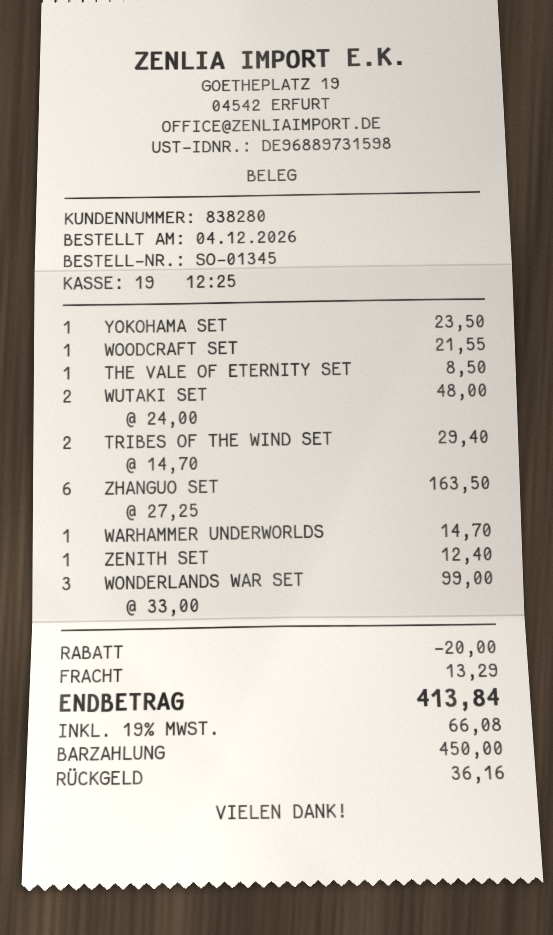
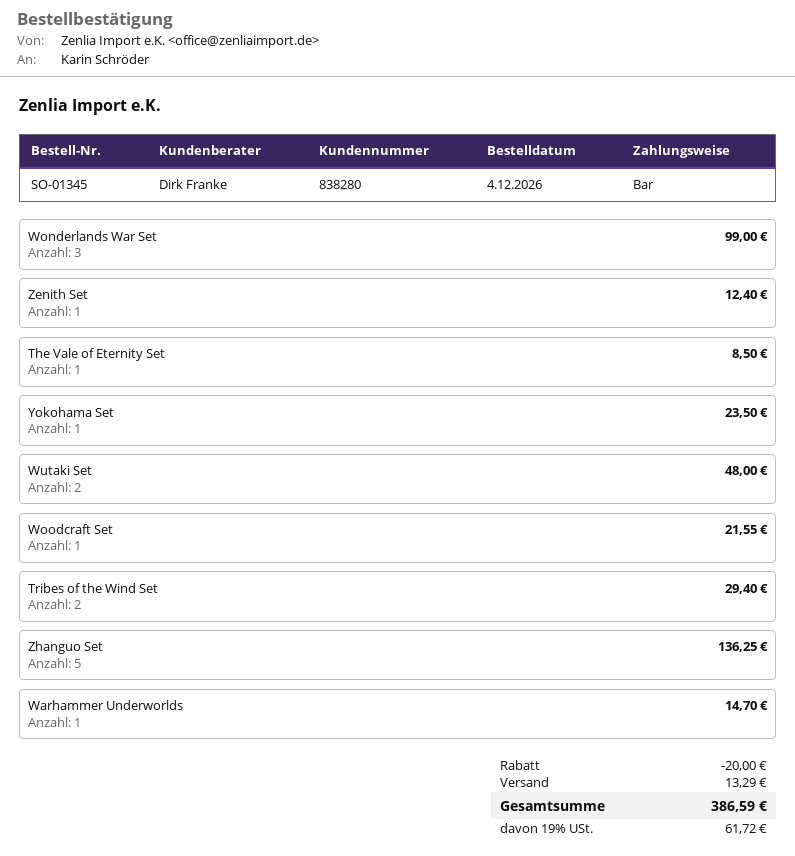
ZHANGUO SET: 6 for 163.50 -> 5 for 136.25
tax: 19% = 66.08 -> 19% = 61.72
total: 413.84 -> 386.59

